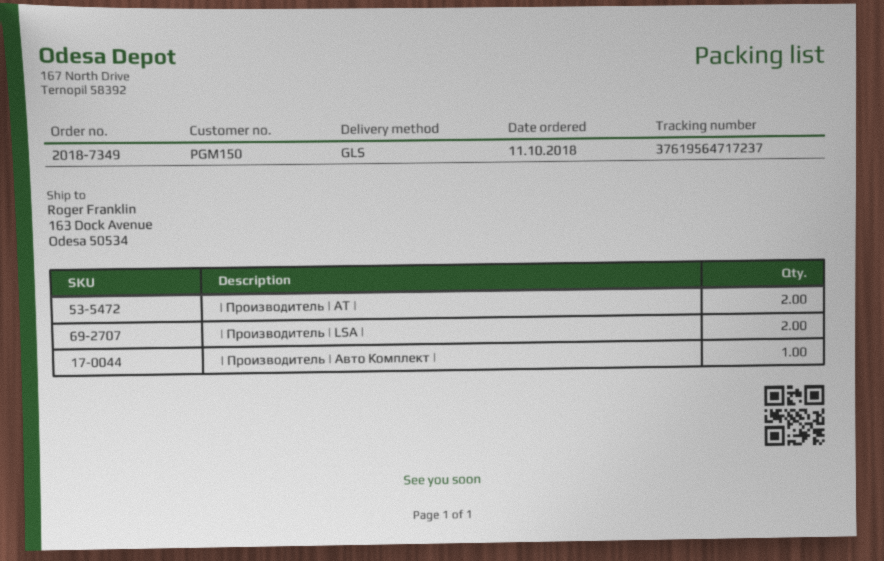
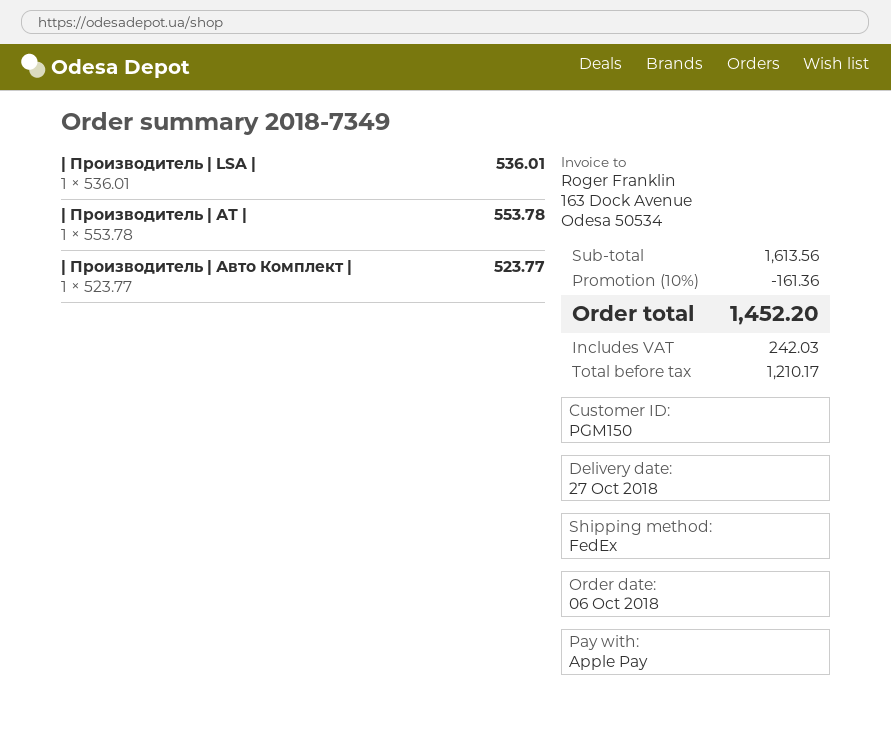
order date: 2018-10-11 -> 2018-10-06
shipping method: GLS -> FedEx
| Производитель | АТ |: 2 -> 1
| Производитель | LSA |: 2 -> 1

